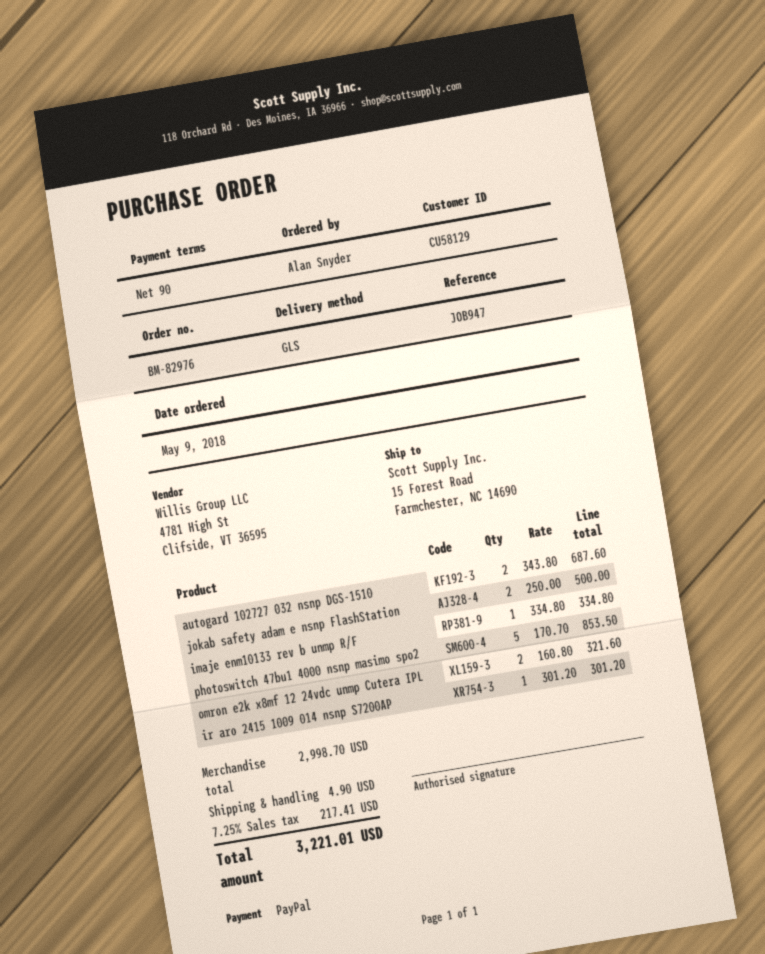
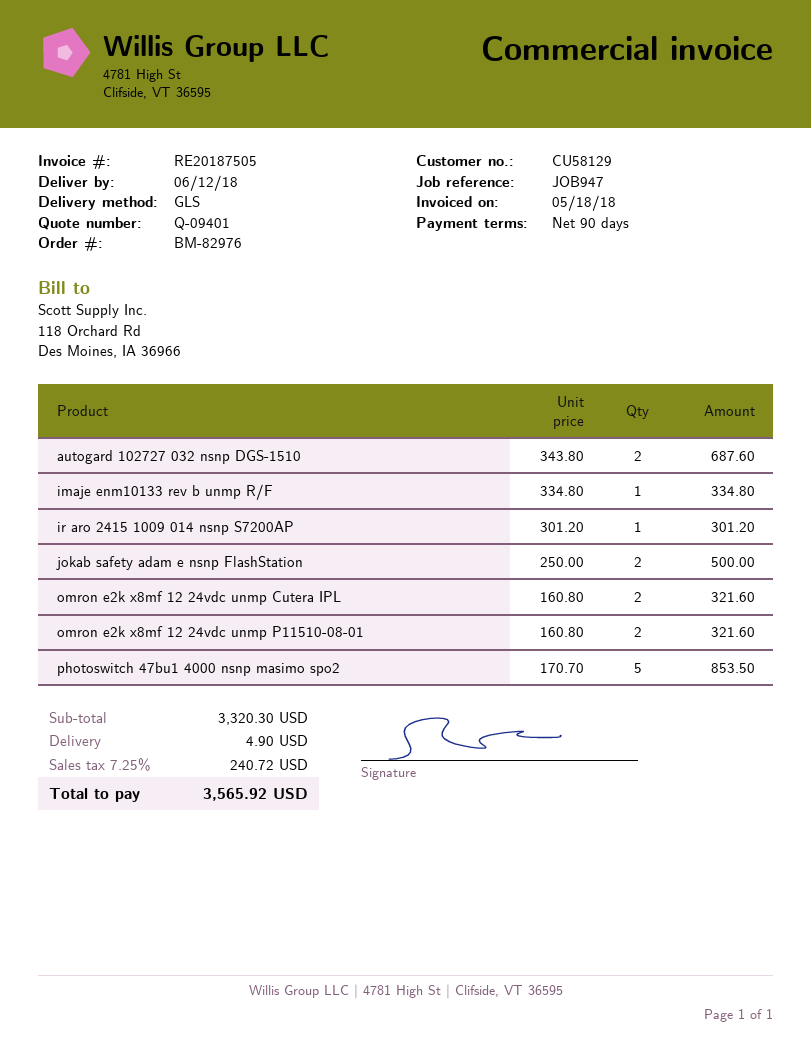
omron e2k x8mf 12 24vdc unmp P11510-08-01: none -> 2 x 160.80 = 321.60
subtotal: 2998.70 -> 3320.30
tax: 7.25% = 217.41 -> 7.25% = 240.72
total: 3221.01 -> 3565.92

